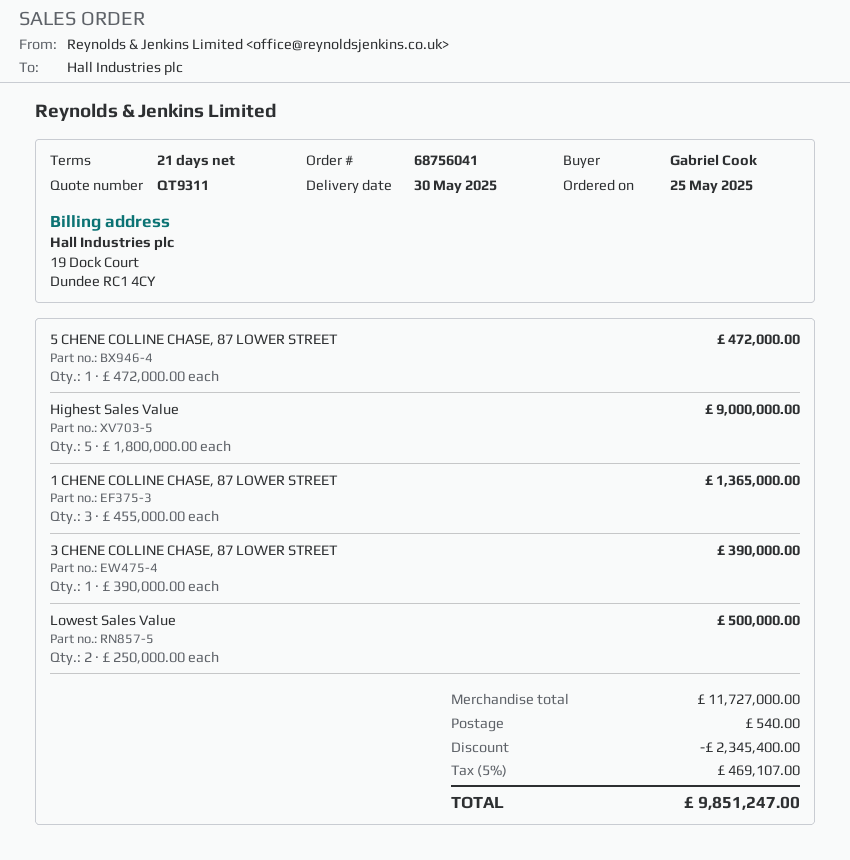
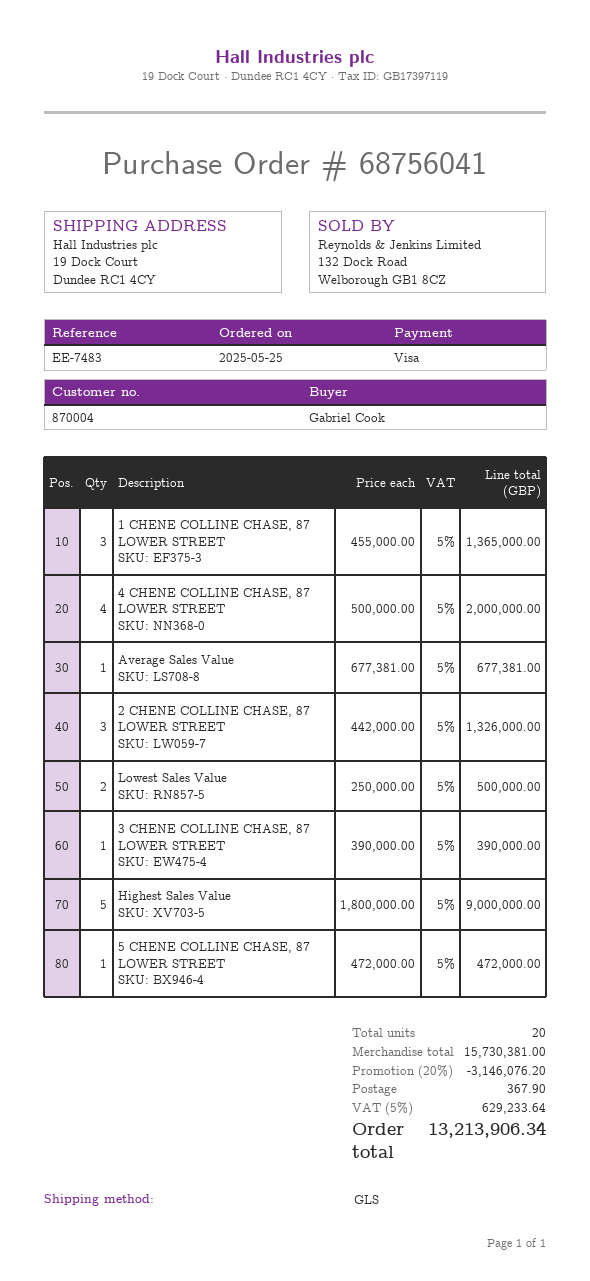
4 CHENE COLLINE CHASE, 87 LOWER STREET: none -> 4 x 500000.00 = 2000000.00
Average Sales Value: none -> 1 x 677381.00 = 677381.00
2 CHENE COLLINE CHASE, 87 LOWER STREET: none -> 3 x 442000.00 = 1326000.00
subtotal: 11727000.00 -> 15730381.00
discount: 2345400.00 -> 3146076.20
shipping: 540.00 -> 367.90
tax: 5% = 469107.00 -> 5% = 629233.64
total: 9851247.00 -> 13213906.34

